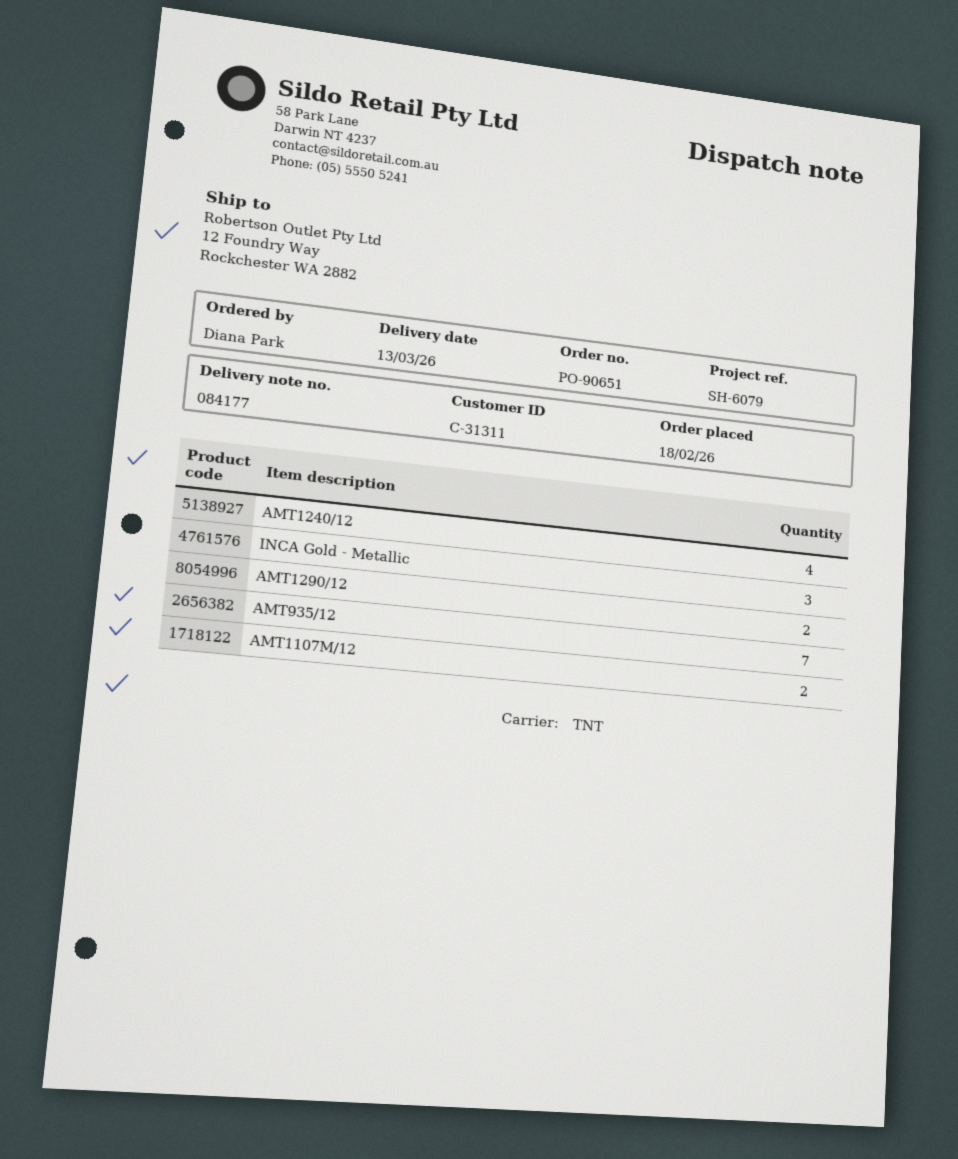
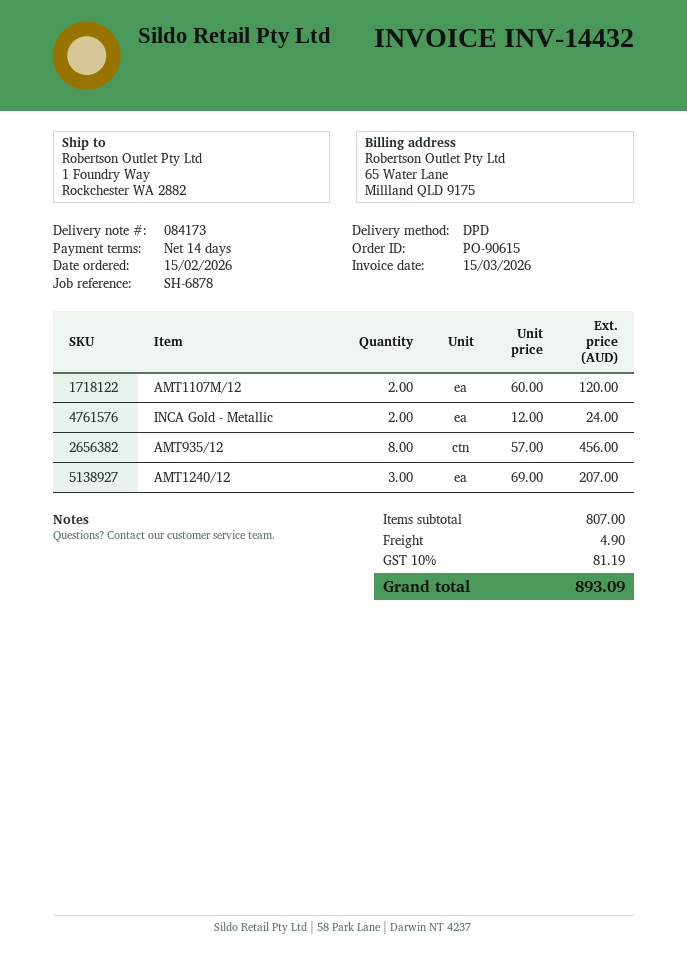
order number: PO-90651 -> PO-90615
order date: 2026-02-18 -> 2026-02-15
delivery note number: 084177 -> 084173
reference: SH-6079 -> SH-6878
shipping method: TNT -> DPD
ship to: 12 Foundry Way, Rockchester WA 2882 -> 1 Foundry Way, Rockchester WA 2882
AMT1240/12: 4 -> 3
INCA Gold - Metallic: 3 -> 2
AMT1290/12: 2 -> none
AMT935/12: 7 -> 8

